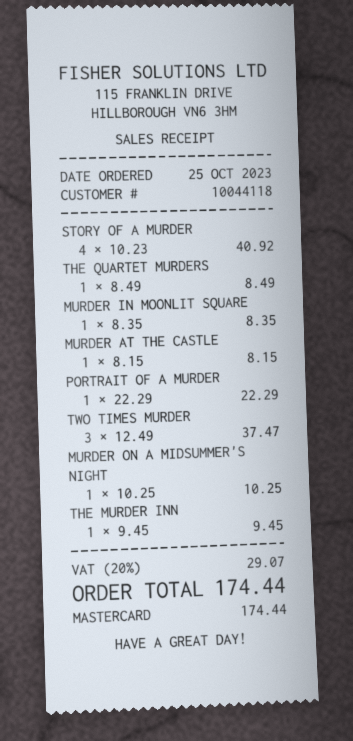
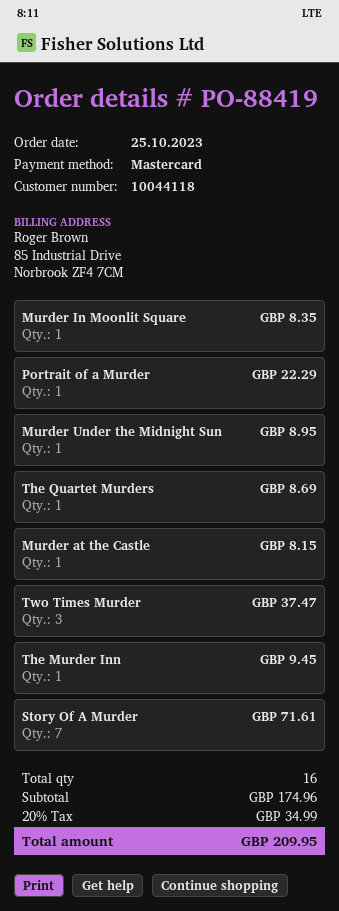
STORY OF A MURDER: 4 for 40.92 -> 7 for 71.61
THE QUARTET MURDERS: 1 for 8.49 -> 1 for 8.69
MURDER ON A MIDSUMMER'S NIGHT: 1 for 10.25 -> none
Murder Under the Midnight Sun: none -> 1 for 8.95
tax: 20% = 29.07 -> 20% = 34.99
total: 174.44 -> 209.95

